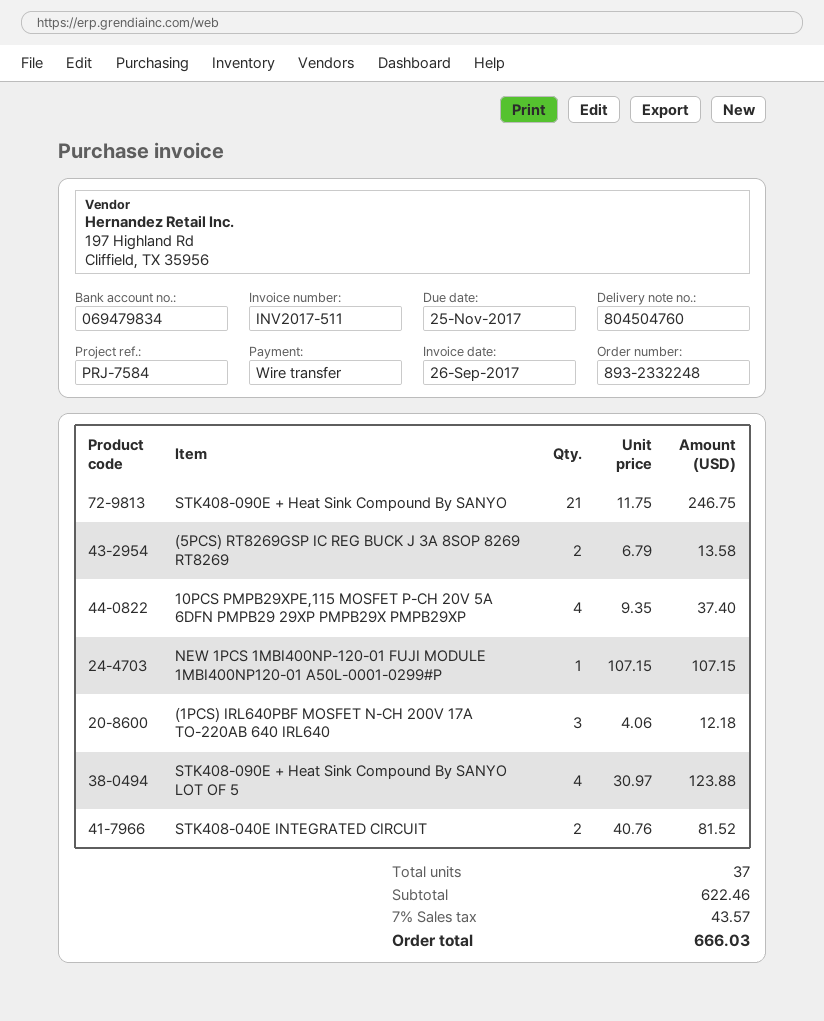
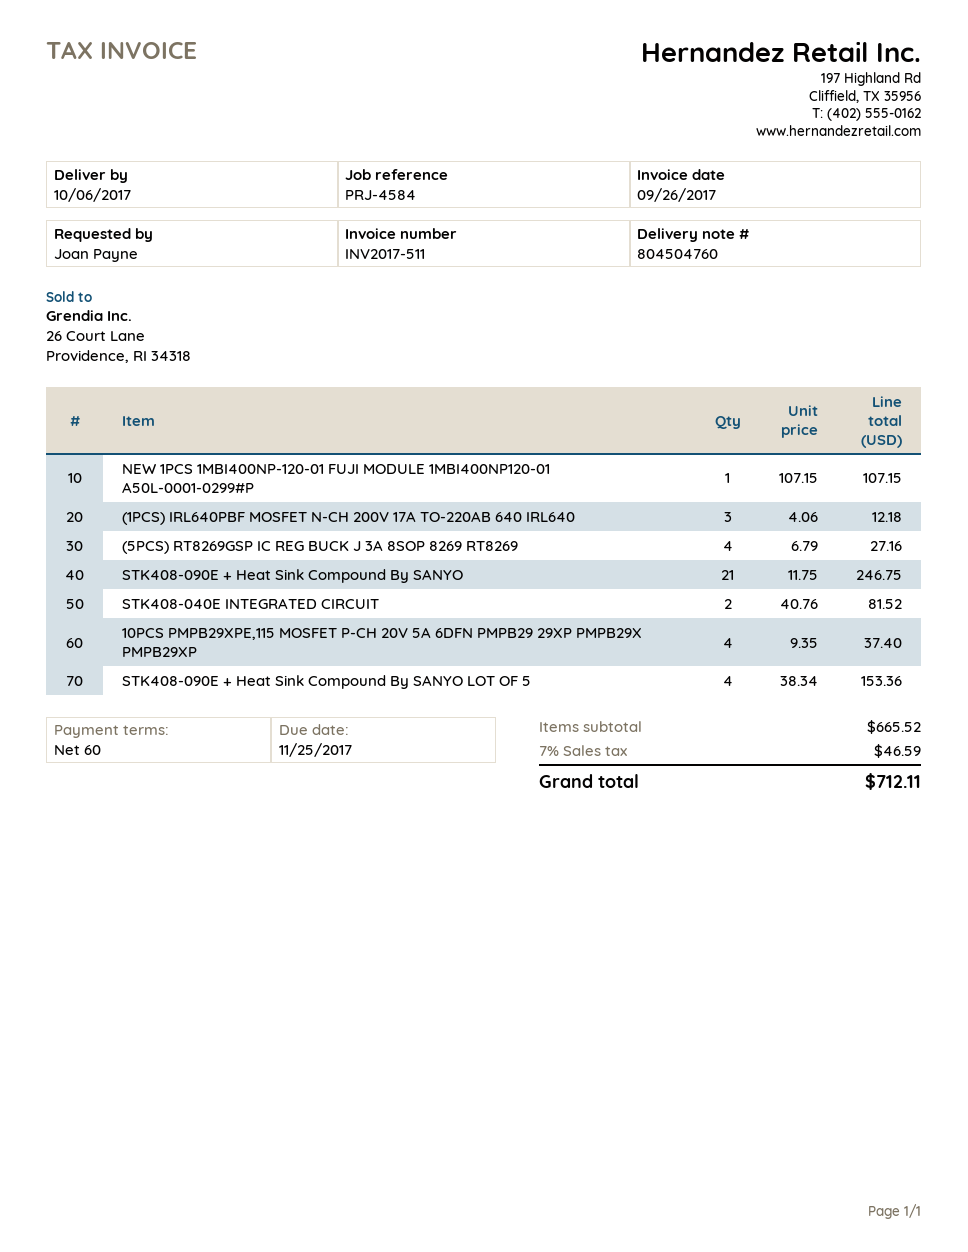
reference: PRJ-7584 -> PRJ-4584
(5PCS) RT8269GSP IC REG BUCK J 3A 8SOP 8269 RT8269: 2 x 6.79 = 13.58 -> 4 x 6.79 = 27.16
STK408-090E + Heat Sink Compound By SANYO LOT OF 5: 4 x 30.97 = 123.88 -> 4 x 38.34 = 153.36
subtotal: 622.46 -> 665.52
tax: 7% = 43.57 -> 7% = 46.59
total: 666.03 -> 712.11

